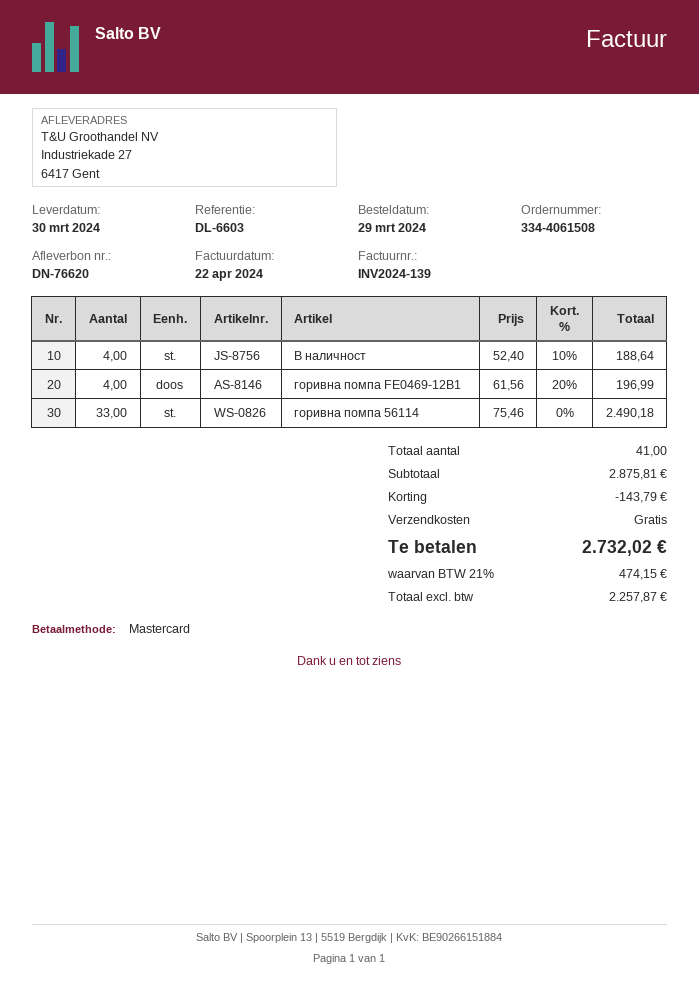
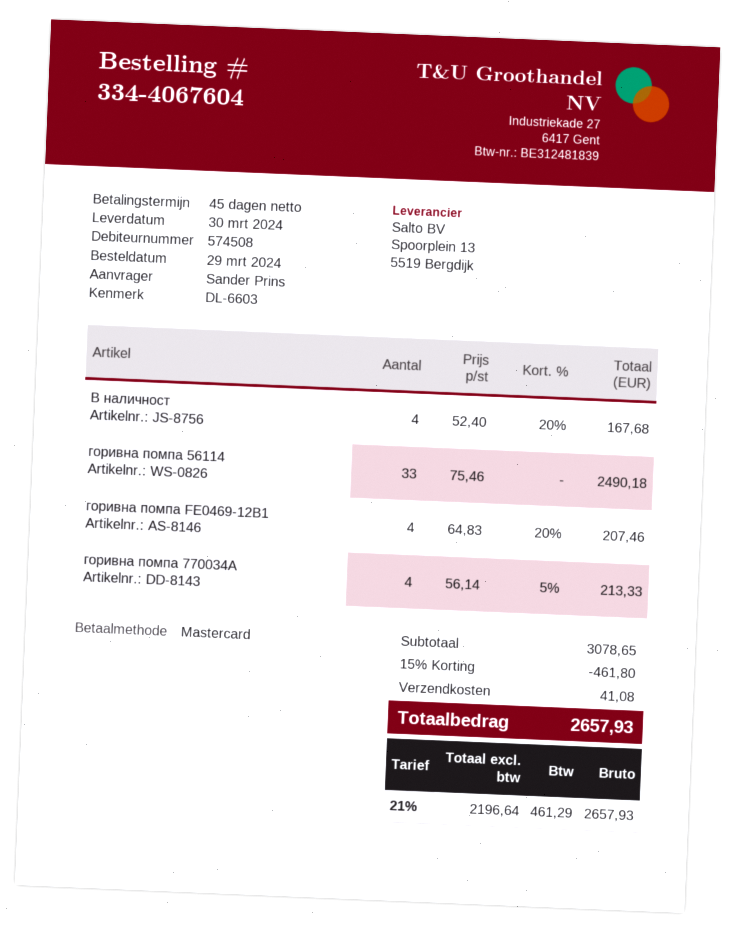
order number: 334-4061508 -> 334-4067604
В наличност: 4 x 52.40 - 10% = 188.64 -> 4 x 52.40 - 20% = 167.68
горивна помпа FE0469-12B1: 4 x 61.56 - 20% = 196.99 -> 4 x 64.83 - 20% = 207.46
горивна помпа 770034A: none -> 4 x 56.14 - 5% = 213.33
subtotal: 2875.81 -> 3078.65
discount: 143.79 -> 461.80
shipping: 0.00 -> 41.08
net: 2257.87 -> 2196.64
tax: 21% = 474.15 -> 21% = 461.29
total: 2732.02 -> 2657.93

